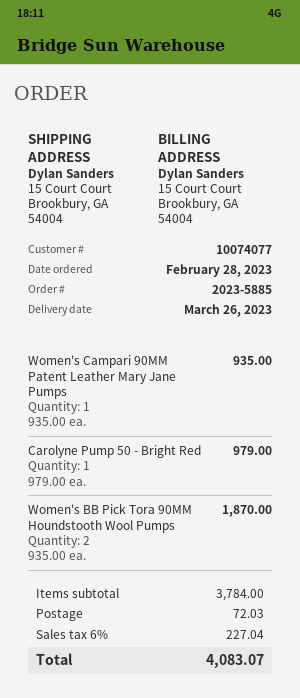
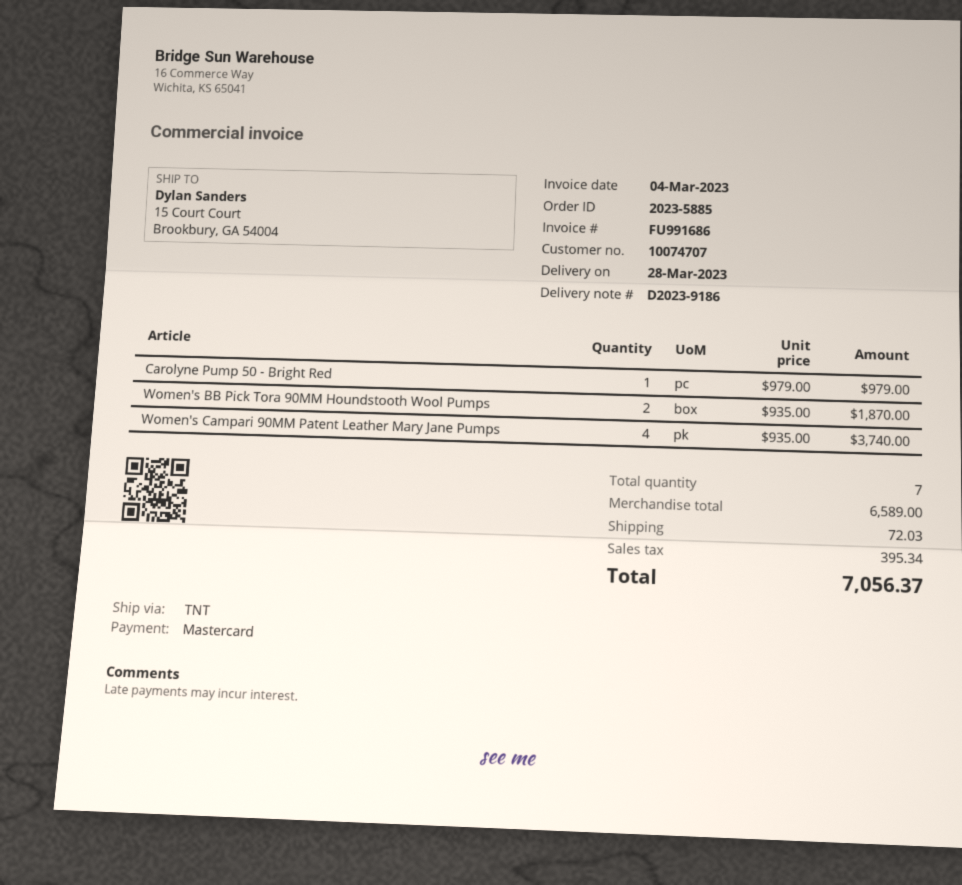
delivery date: 2023-03-26 -> 2023-03-28
customer number: 10074077 -> 10074707
Women's Campari 90MM Patent Leather Mary Jane Pumps: 1 x 935.00 = 935.00 -> 4 x 935.00 = 3740.00
subtotal: 3784.00 -> 6589.00
tax: 227.04 -> 395.34
total: 4083.07 -> 7056.37

